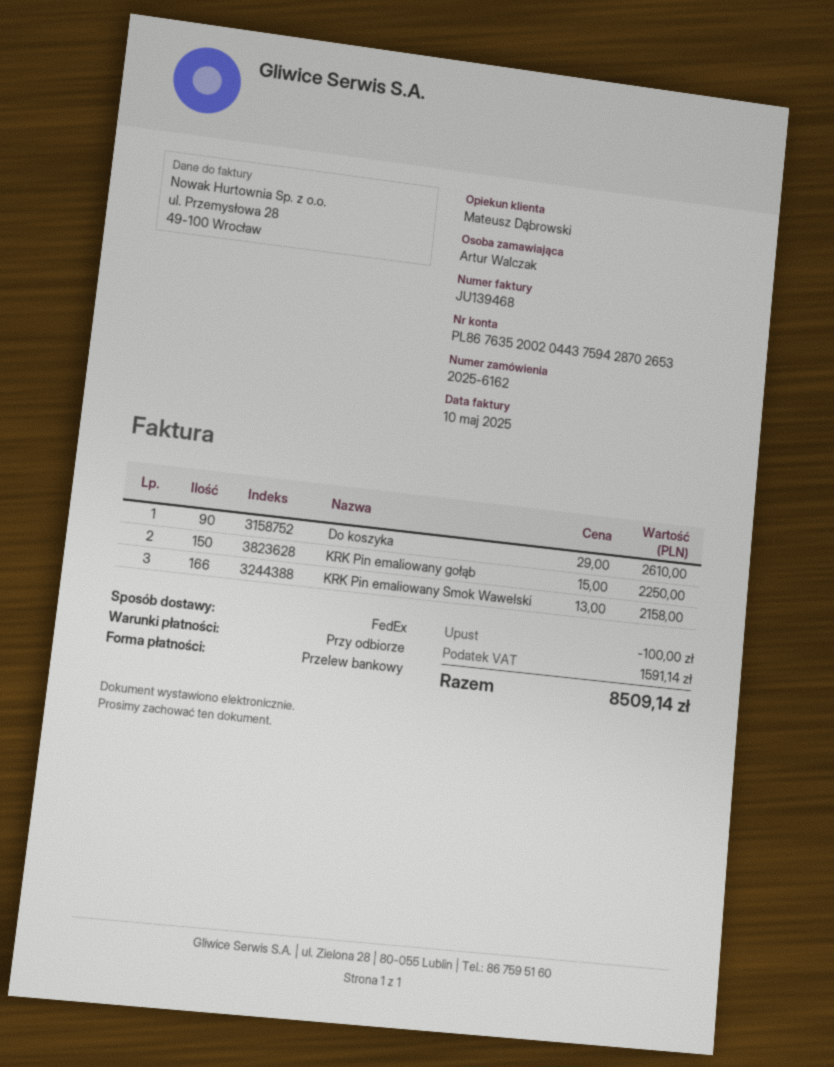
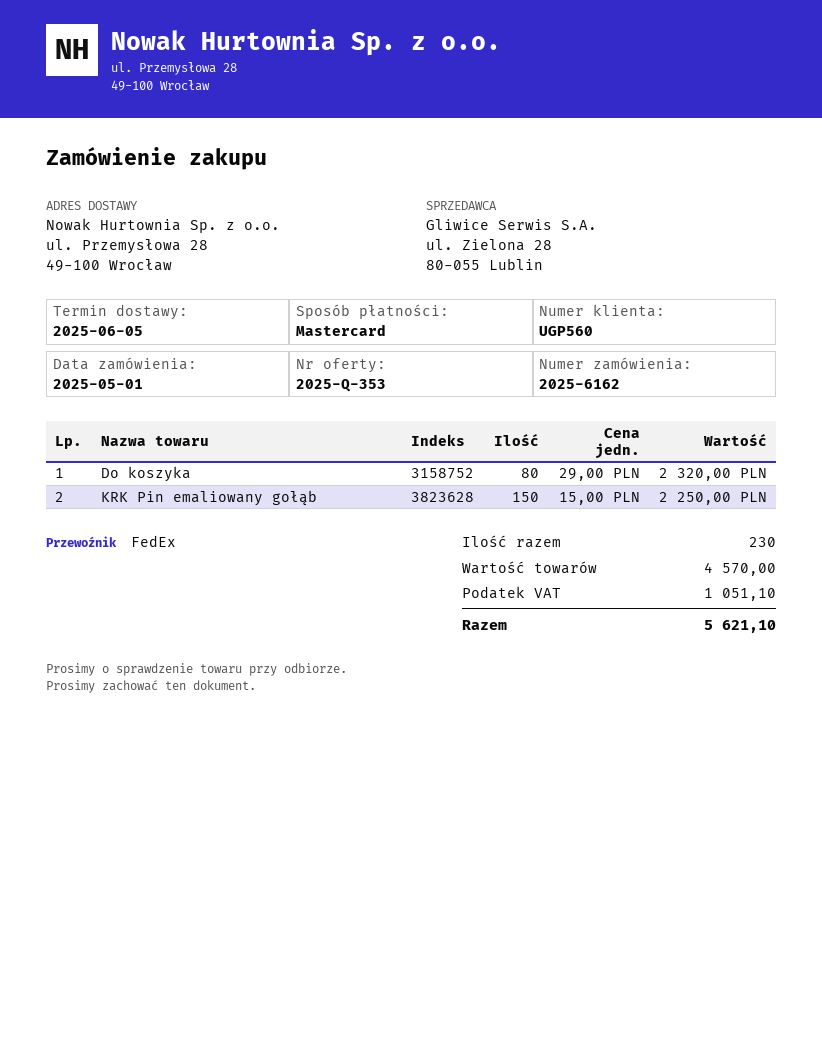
payment method: bank transfer -> Mastercard
Do koszyka: 90 x 29.00 = 2610.00 -> 80 x 29.00 = 2320.00
KRK Pin emaliowany Smok Wawelski: 166 x 13.00 = 2158.00 -> none
discount: 100.00 -> none
tax: 1591.14 -> 1051.10
total: 8509.14 -> 5621.10

